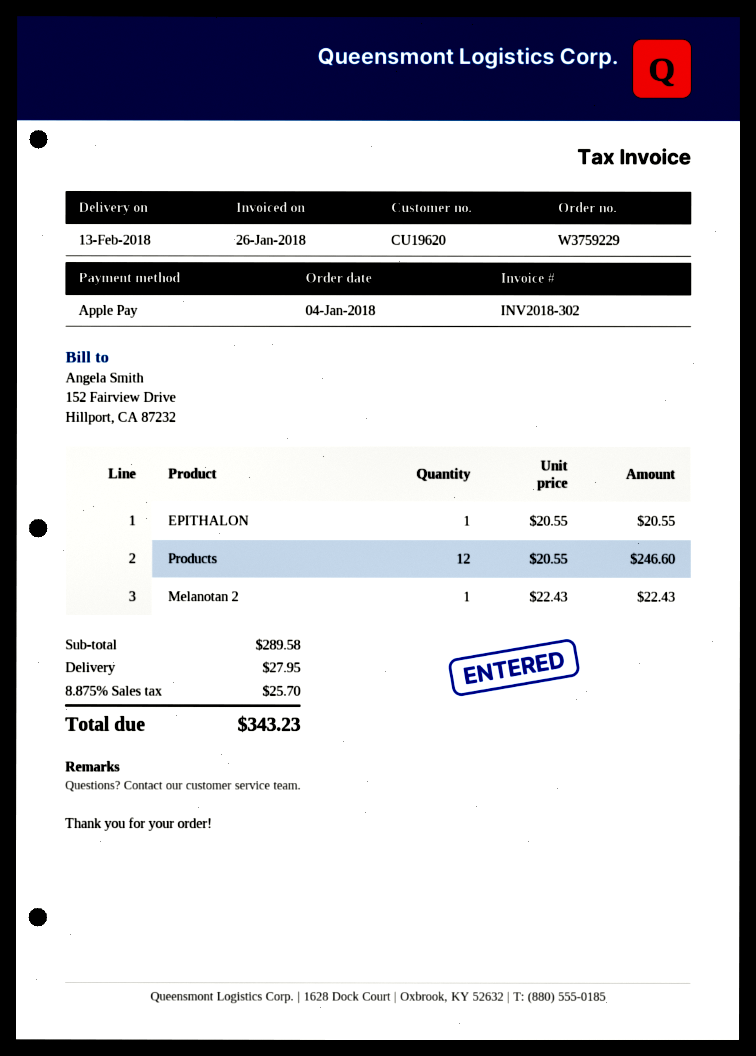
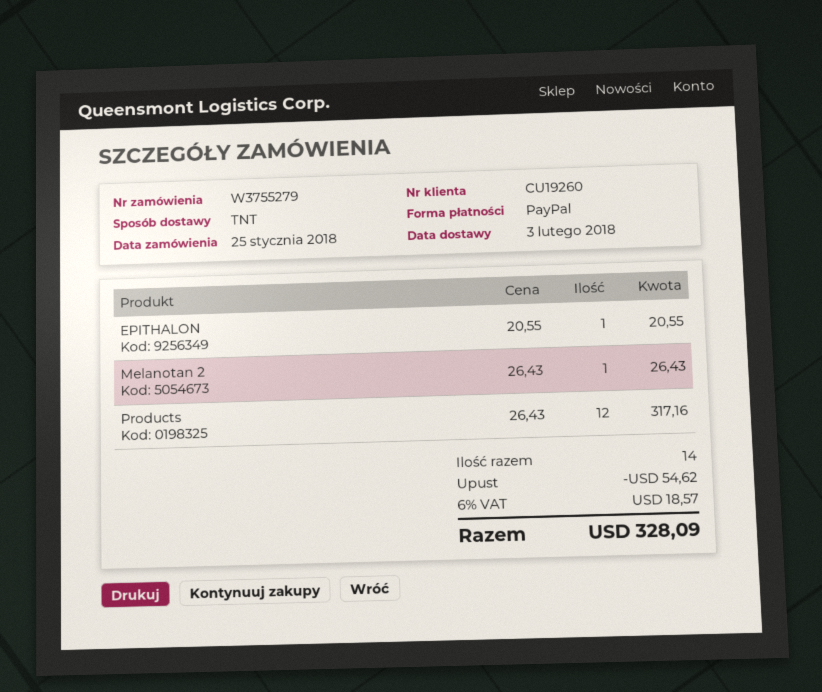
order number: W3759229 -> W3755279
order date: 2018-01-04 -> 2018-01-25
delivery date: 2018-02-13 -> 2018-02-03
customer number: CU19620 -> CU19260
payment method: Apple Pay -> PayPal
Products: 12 x 20.55 = 246.60 -> 12 x 26.43 = 317.16
Melanotan 2: 1 x 22.43 = 22.43 -> 1 x 26.43 = 26.43
discount: none -> 54.62
shipping: 27.95 -> none
tax: 8.875% = 25.70 -> 6% = 18.57
total: 343.23 -> 328.09

